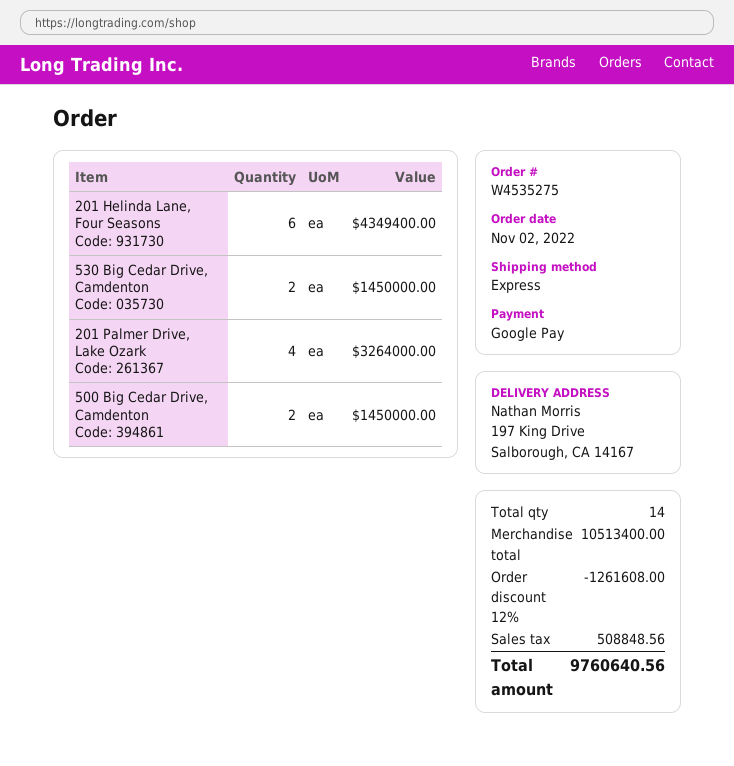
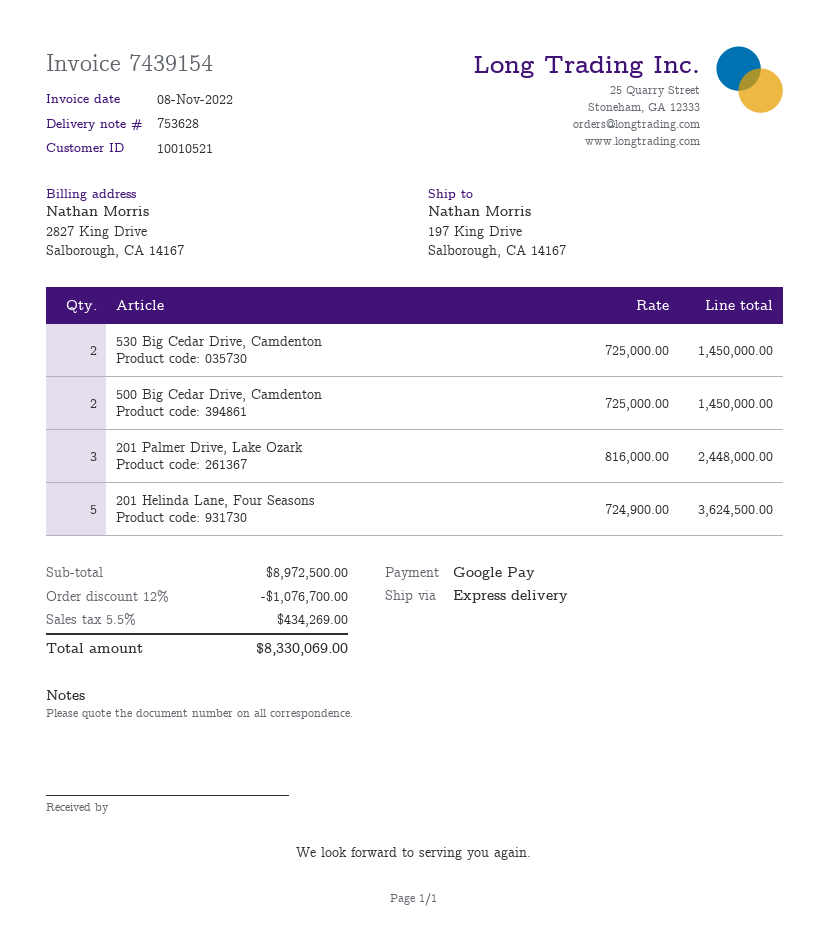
201 Helinda Lane, Four Seasons: 6 for 4349400.00 -> 5 for 3624500.00
201 Palmer Drive, Lake Ozark: 4 for 3264000.00 -> 3 for 2448000.00
subtotal: 10513400.00 -> 8972500.00
discount: 12% = 1261608.00 -> 12% = 1076700.00
tax: 508848.56 -> 434269.00
total: 9760640.56 -> 8330069.00

